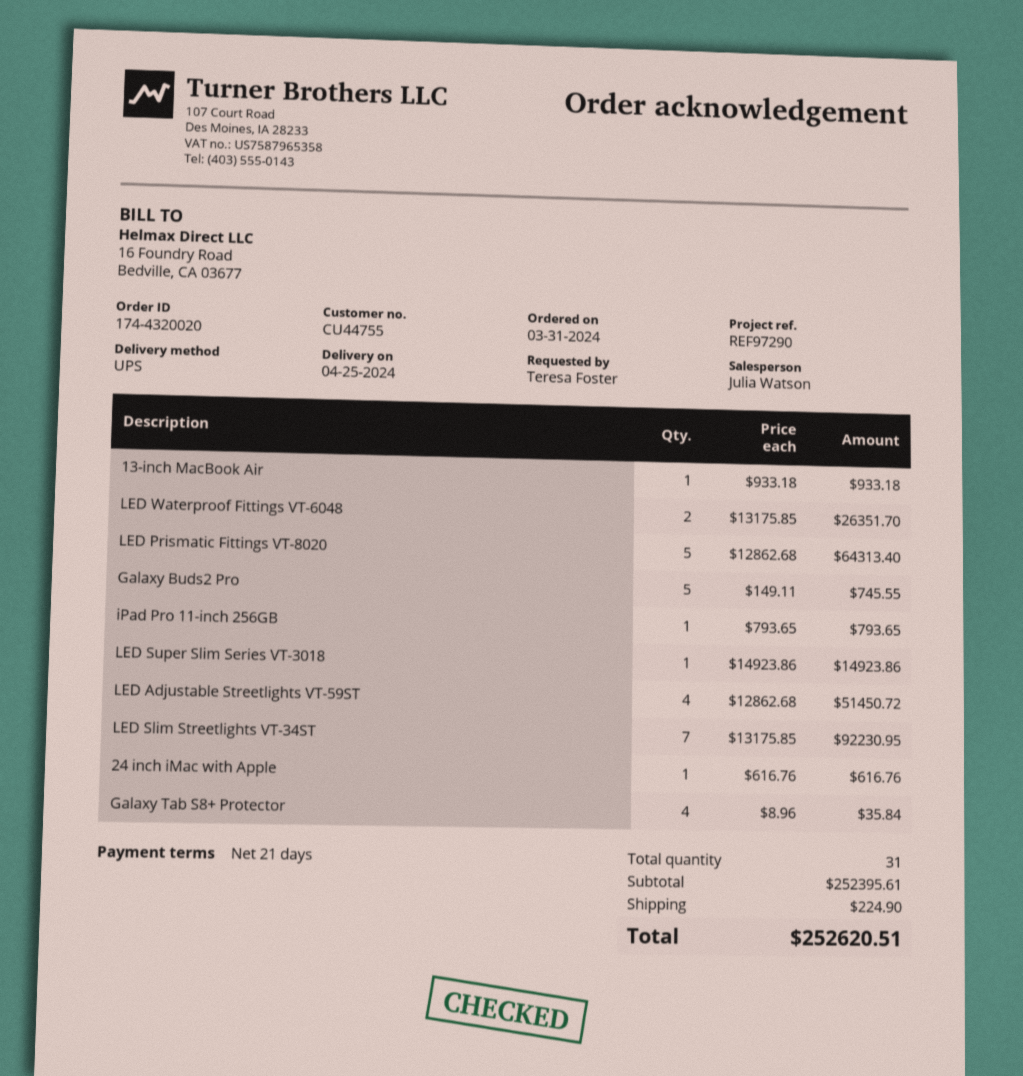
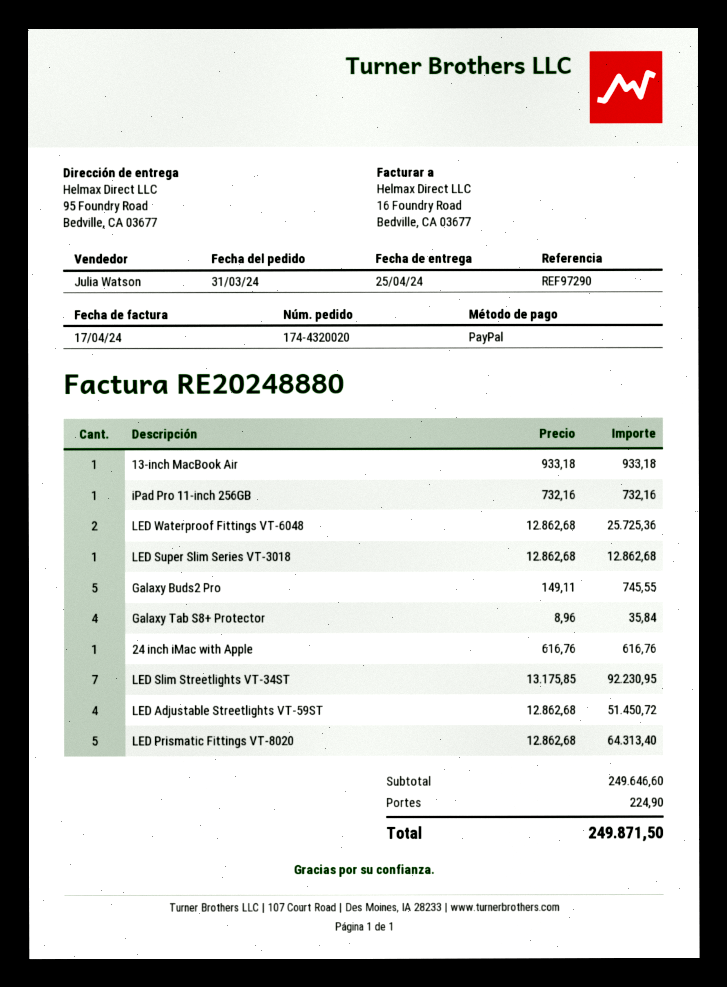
LED Waterproof Fittings VT-6048: 2 x 13175.85 = 26351.70 -> 2 x 12862.68 = 25725.36
iPad Pro 11-inch 256GB: 1 x 793.65 = 793.65 -> 1 x 732.16 = 732.16
LED Super Slim Series VT-3018: 1 x 14923.86 = 14923.86 -> 1 x 12862.68 = 12862.68
subtotal: 252395.61 -> 249646.60
total: 252620.51 -> 249871.50

